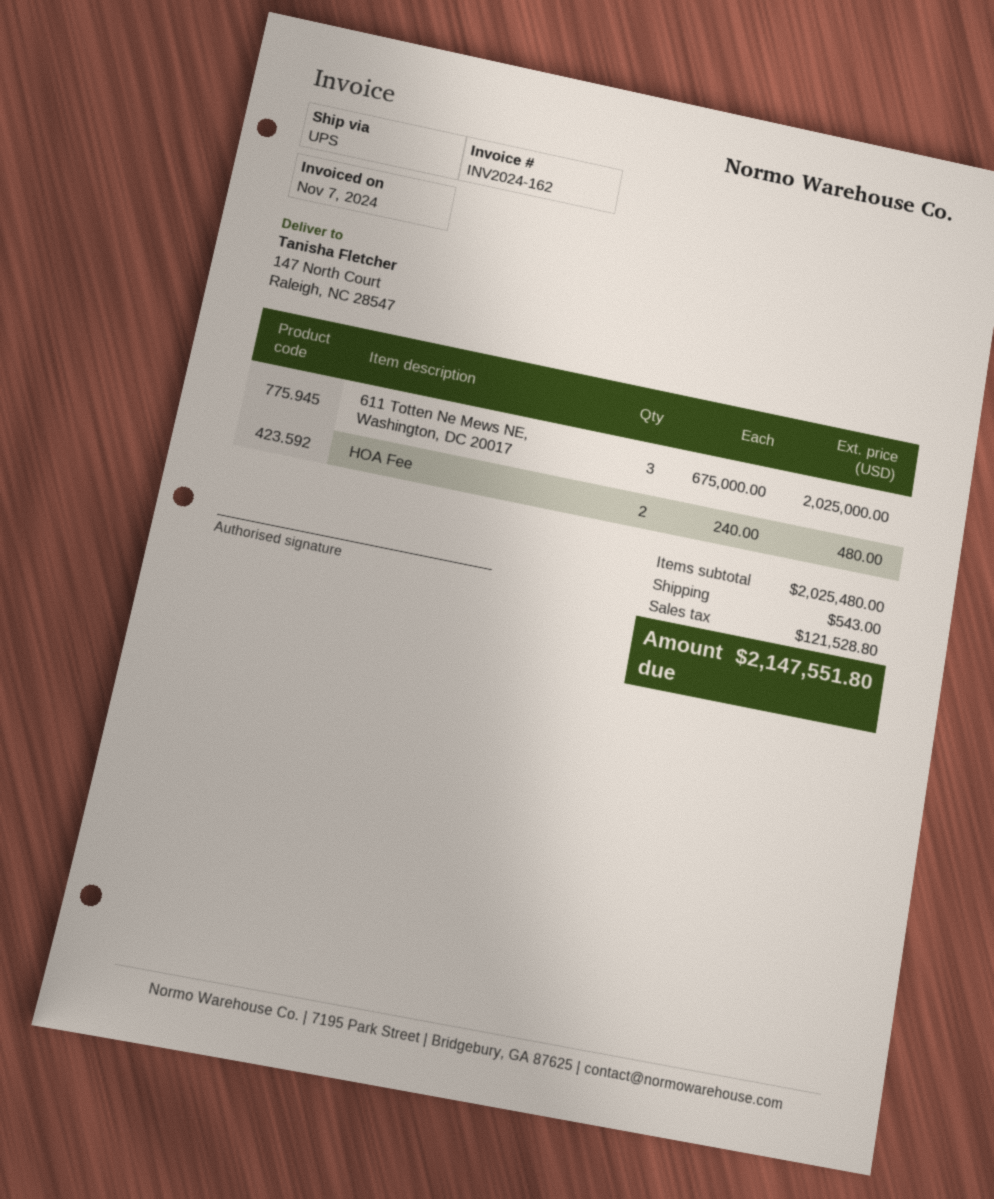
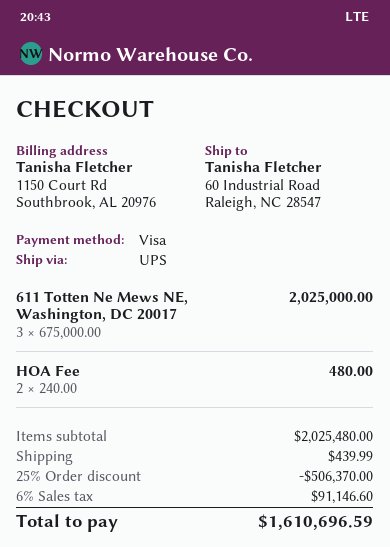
ship to: 147 North Court, Raleigh, NC 28547 -> 60 Industrial Road, Raleigh, NC 28547
discount: none -> 25% = 506370.00
shipping: 543.00 -> 439.99
tax: 121528.80 -> 91146.60
total: 2147551.80 -> 1610696.59

